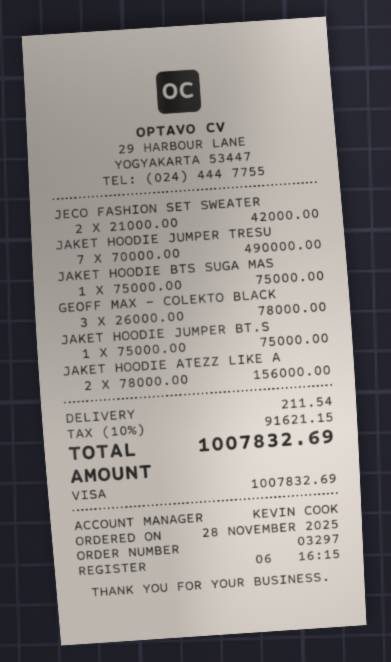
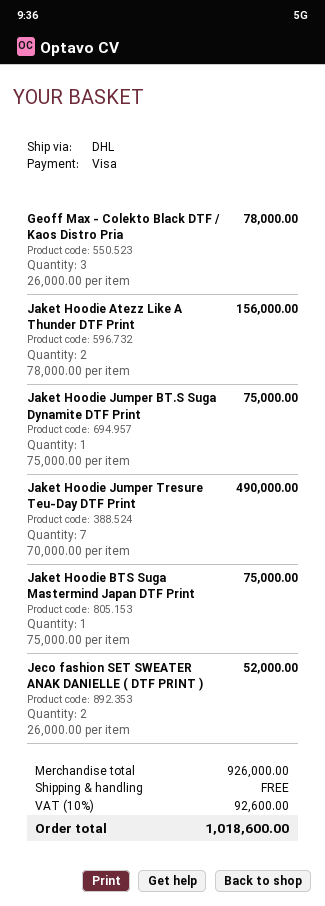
JECO FASHION SET SWEATER: 2 x 21000.00 = 42000.00 -> 2 x 26000.00 = 52000.00
shipping: 211.54 -> 0.00
tax: 10% = 91621.15 -> 10% = 92600.00
total: 1007832.69 -> 1018600.00

